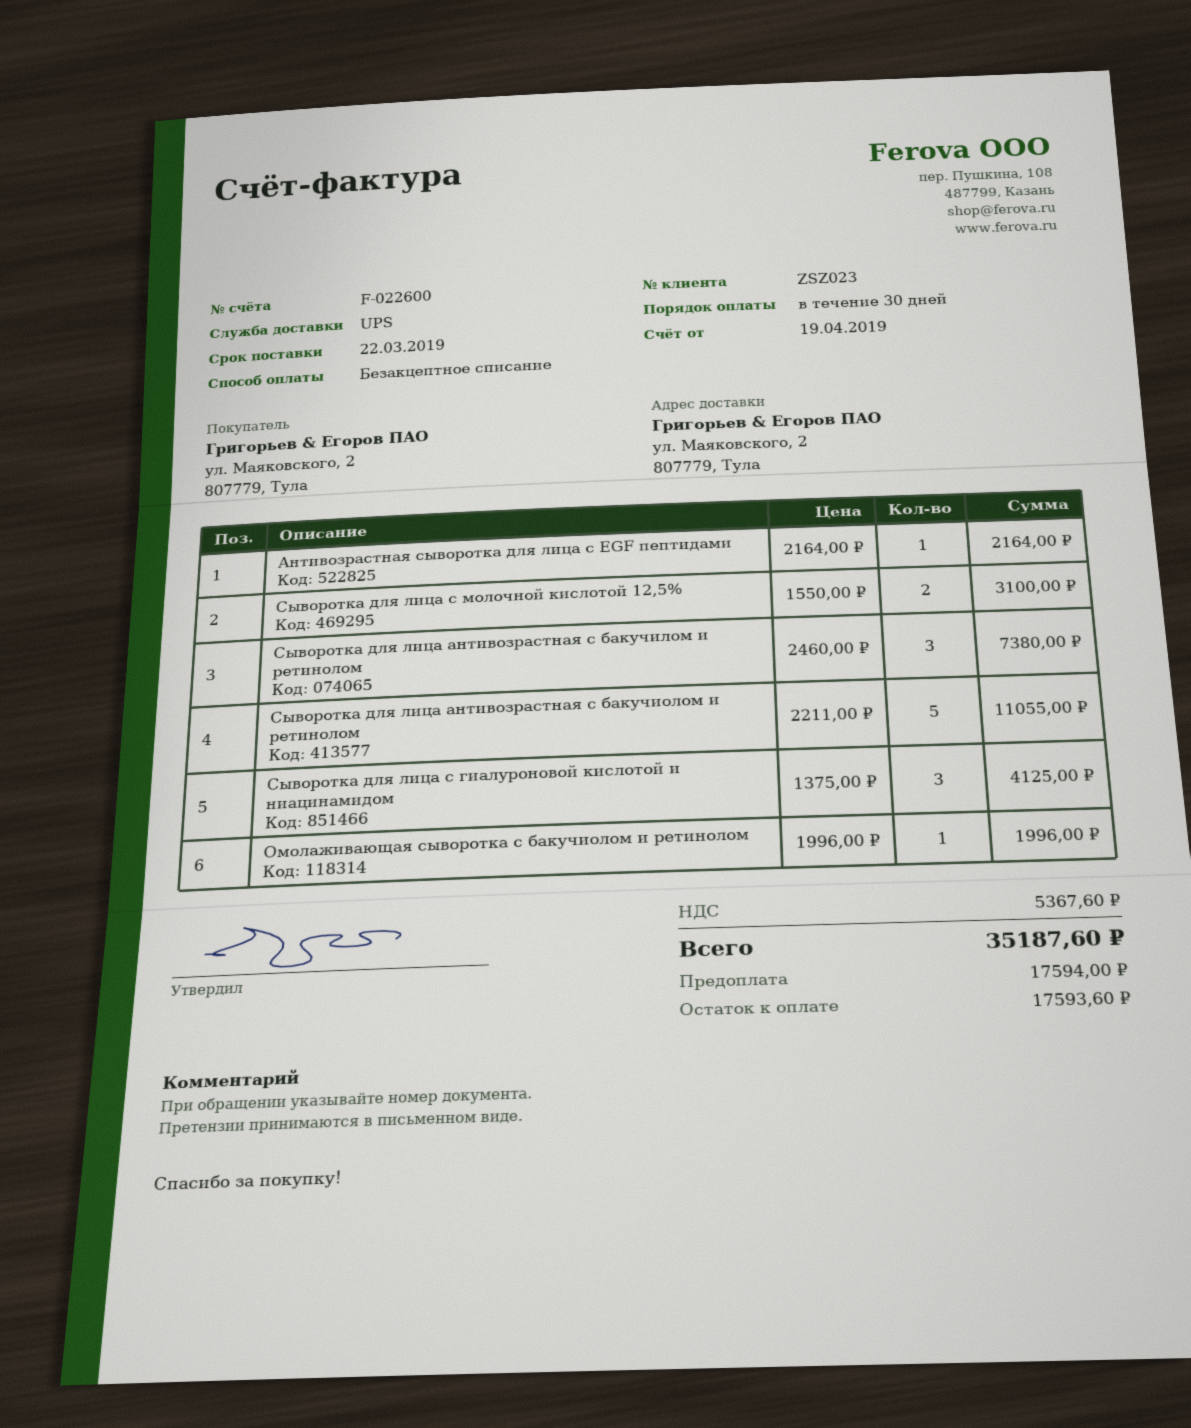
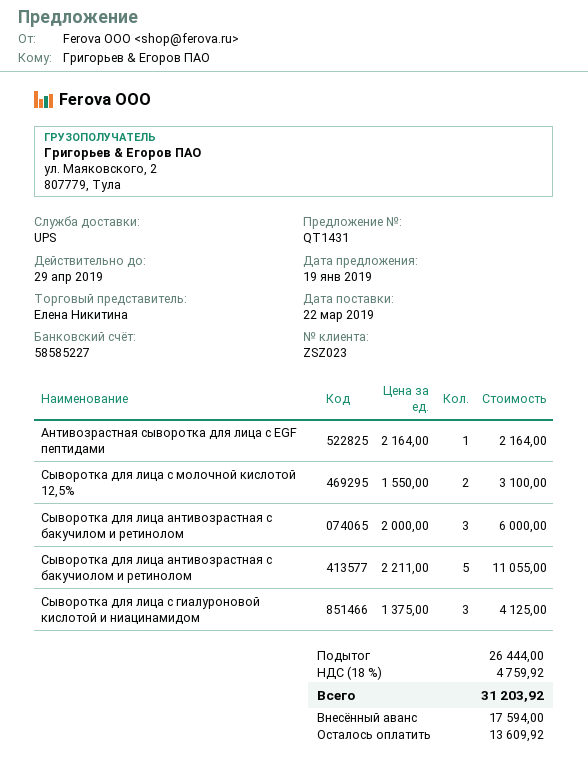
Сыворотка для лица антивозрастная с бакучилом и ретинолом: 3 x 2460.00 = 7380.00 -> 3 x 2000.00 = 6000.00
Омолаживающая сыворотка с бакучиолом и ретинолом: 1 x 1996.00 = 1996.00 -> none
tax: 5367.60 -> 4759.92
total: 35187.60 -> 31203.92
balance: 17593.60 -> 13609.92

